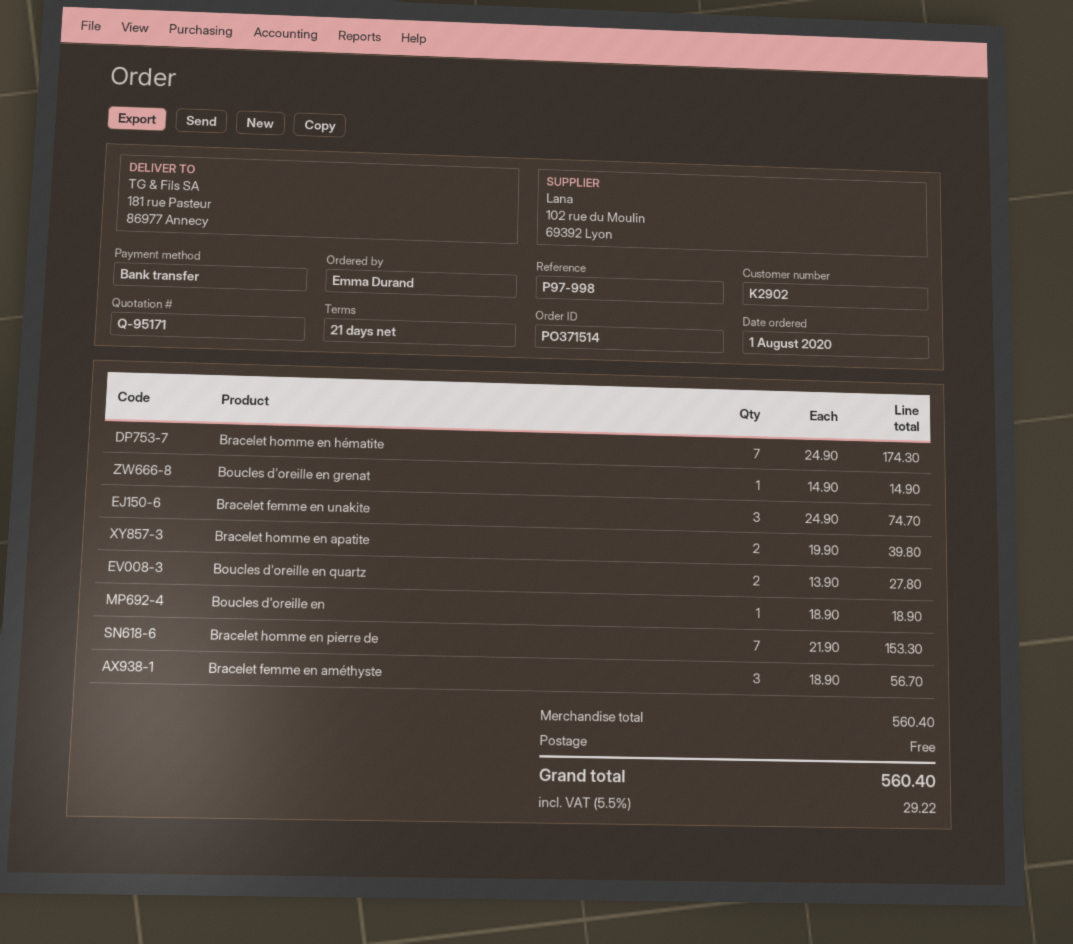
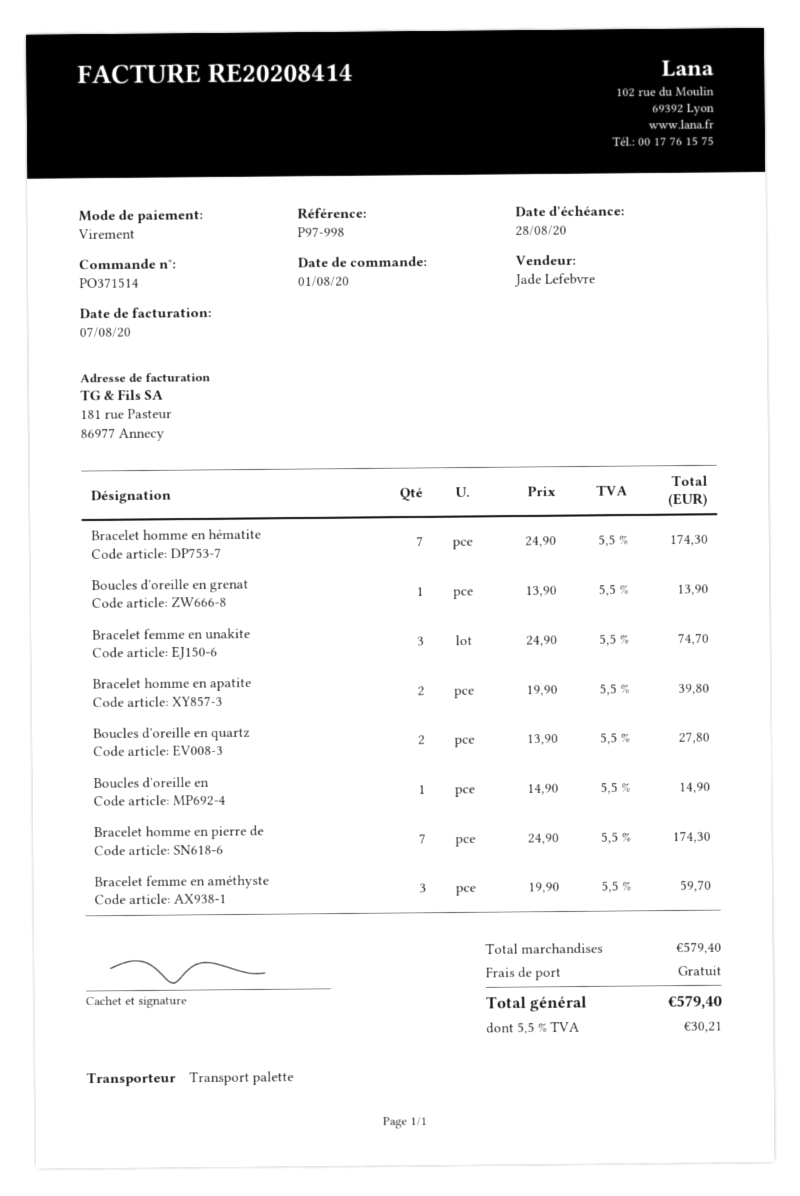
Boucles d'oreille en grenat: 1 x 14.90 = 14.90 -> 1 x 13.90 = 13.90
Boucles d'oreille en: 1 x 18.90 = 18.90 -> 1 x 14.90 = 14.90
Bracelet homme en pierre de: 7 x 21.90 = 153.30 -> 7 x 24.90 = 174.30
Bracelet femme en améthyste: 3 x 18.90 = 56.70 -> 3 x 19.90 = 59.70
subtotal: 560.40 -> 579.40
tax: 5.5% = 29.22 -> 5.5% = 30.21
total: 560.40 -> 579.40

